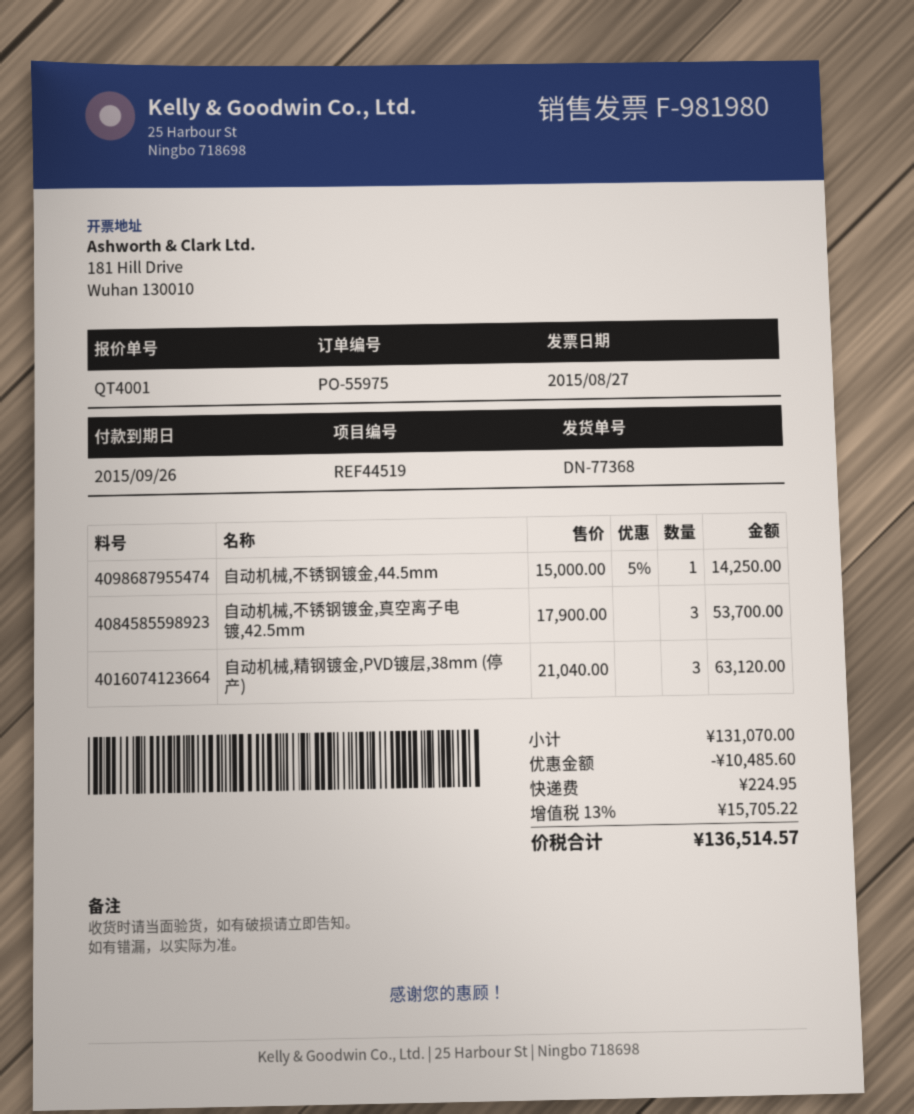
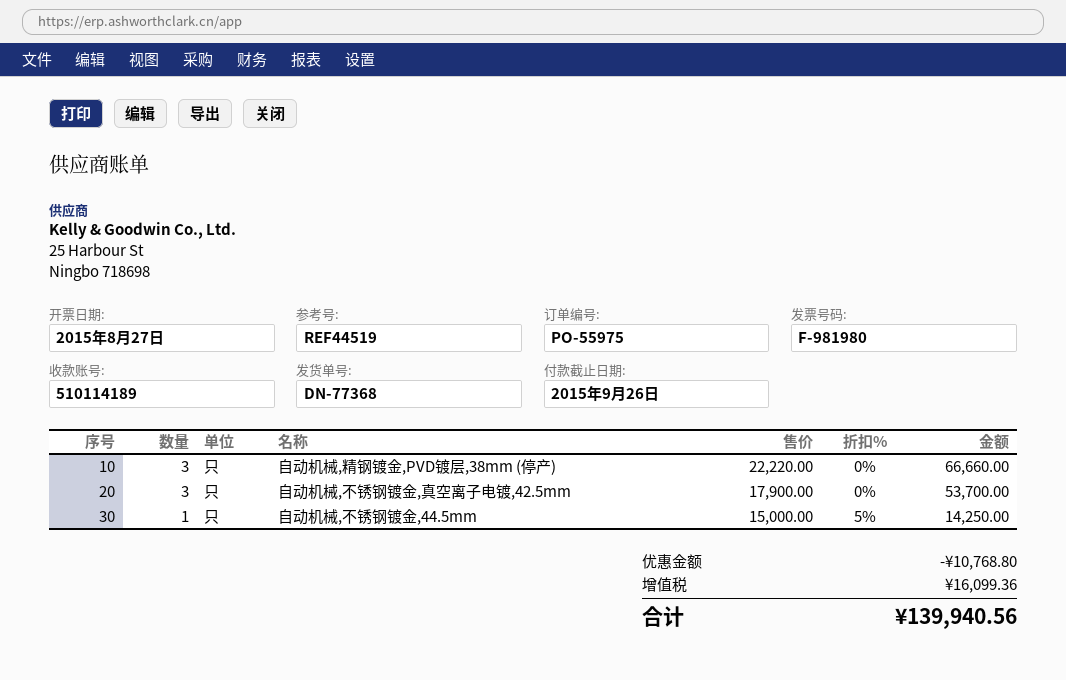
自动机械,精钢镀金,PVD镀层,38mm (停产): 3 x 21040.00 = 63120.00 -> 3 x 22220.00 = 66660.00
discount: 10485.60 -> 10768.80
shipping: 224.95 -> none
tax: 15705.22 -> 16099.36
total: 136514.57 -> 139940.56

